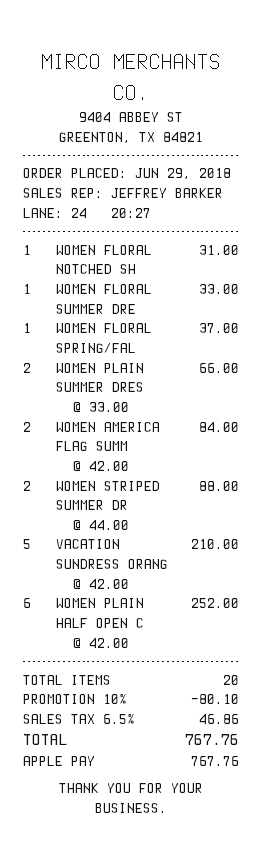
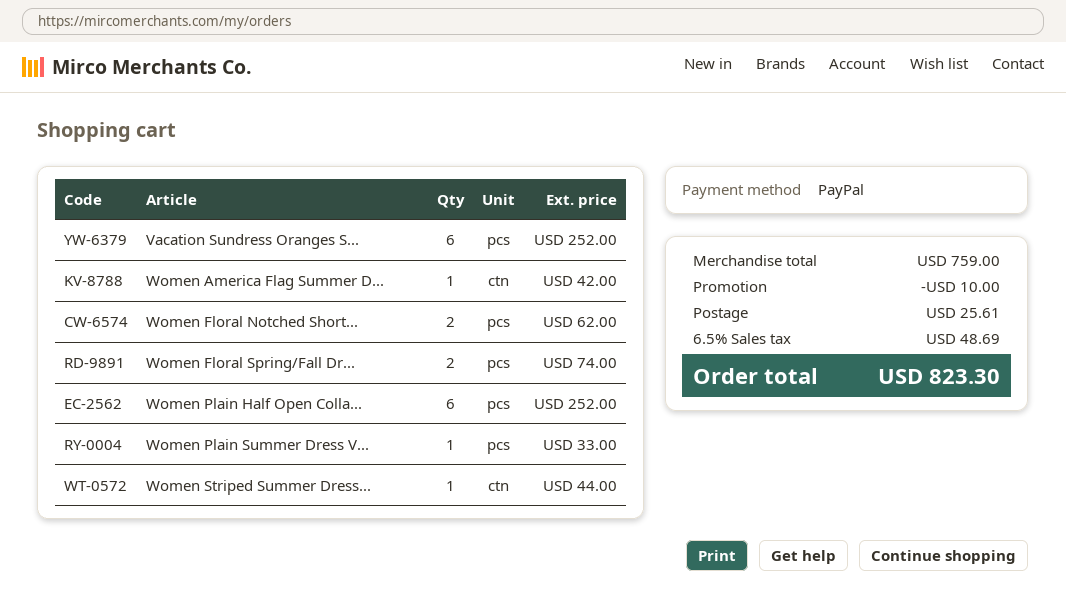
payment method: Apple Pay -> PayPal
WOMEN FLORAL NOTCHED SH: 1 for 31.00 -> 2 for 62.00
WOMEN FLORAL SUMMER DRE: 1 for 33.00 -> none
WOMEN FLORAL SPRING/FAL: 1 for 37.00 -> 2 for 74.00
WOMEN PLAIN SUMMER DRES: 2 for 66.00 -> 1 for 33.00
WOMEN AMERICA FLAG SUMM: 2 for 84.00 -> 1 for 42.00
WOMEN STRIPED SUMMER DR: 2 for 88.00 -> 1 for 44.00
VACATION SUNDRESS ORANG: 5 for 210.00 -> 6 for 252.00
discount: 80.10 -> 10.00
shipping: none -> 25.61
tax: 6.5% = 46.86 -> 6.5% = 48.69
total: 767.76 -> 823.30

